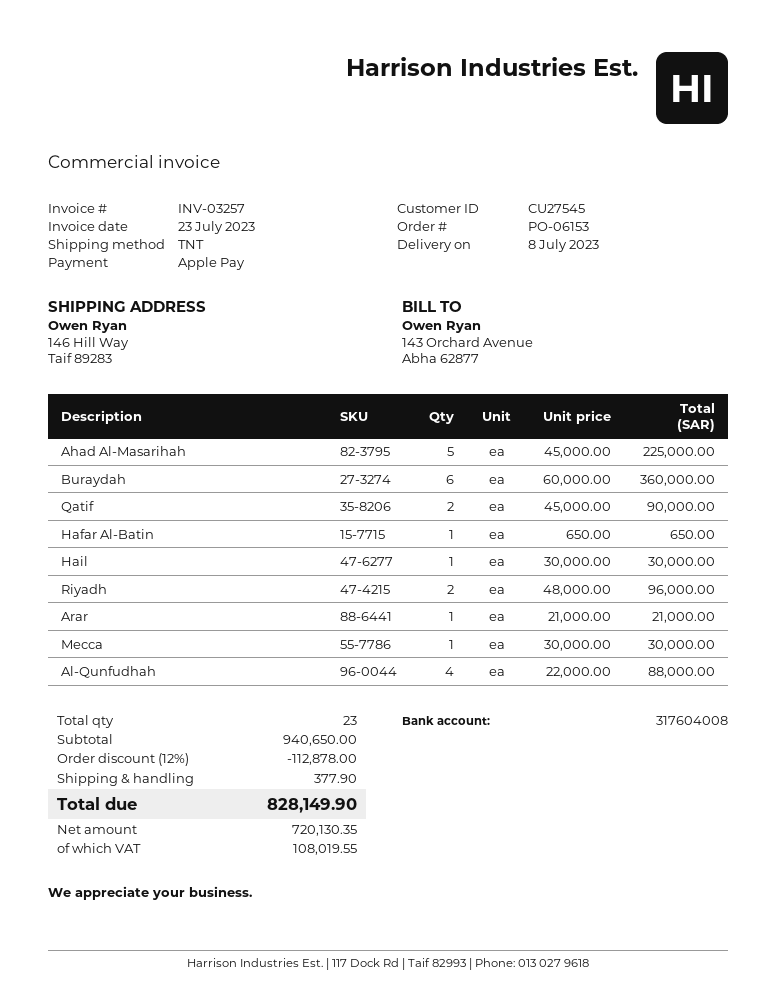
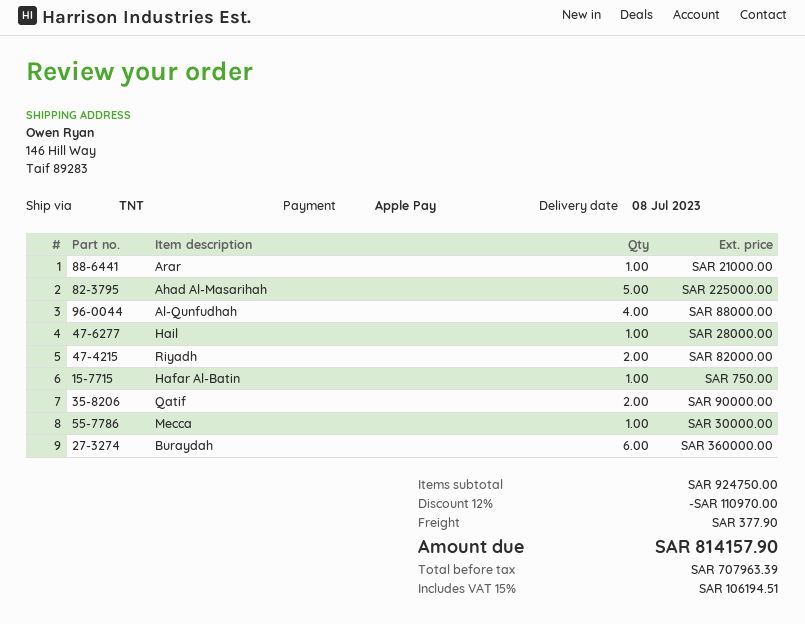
Hafar Al-Batin: 1 for 650.00 -> 1 for 750.00
Hail: 1 for 30000.00 -> 1 for 28000.00
Riyadh: 2 for 96000.00 -> 2 for 82000.00
subtotal: 940650.00 -> 924750.00
discount: 12% = 112878.00 -> 12% = 110970.00
net: 720130.35 -> 707963.39
tax: 108019.55 -> 106194.51
total: 828149.90 -> 814157.90

